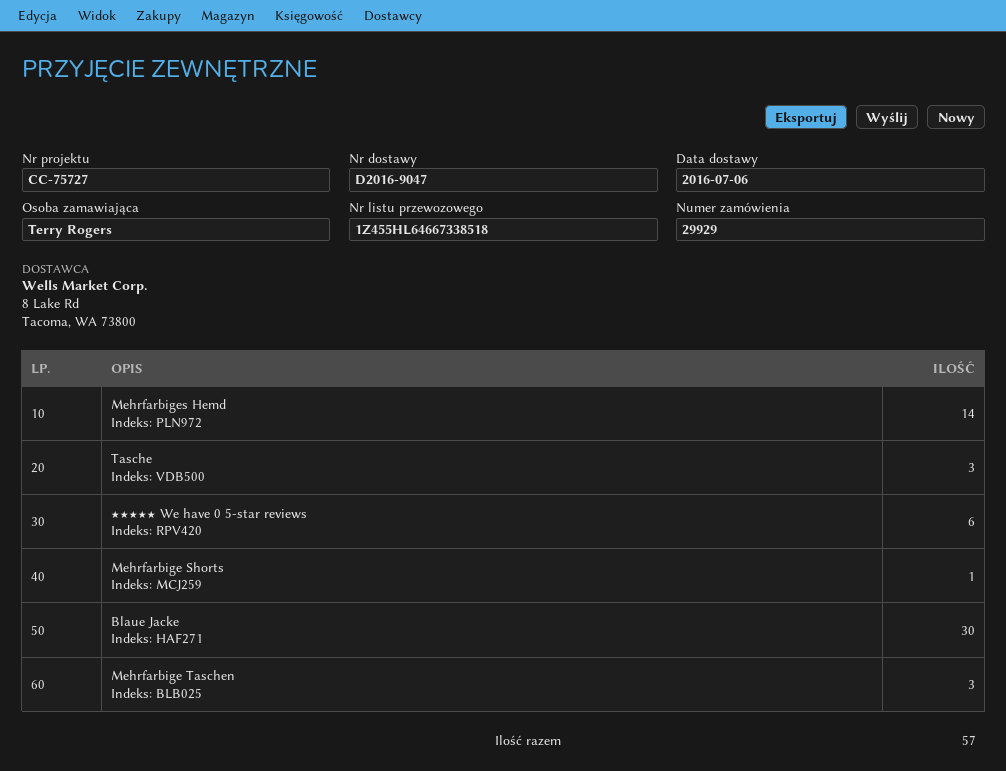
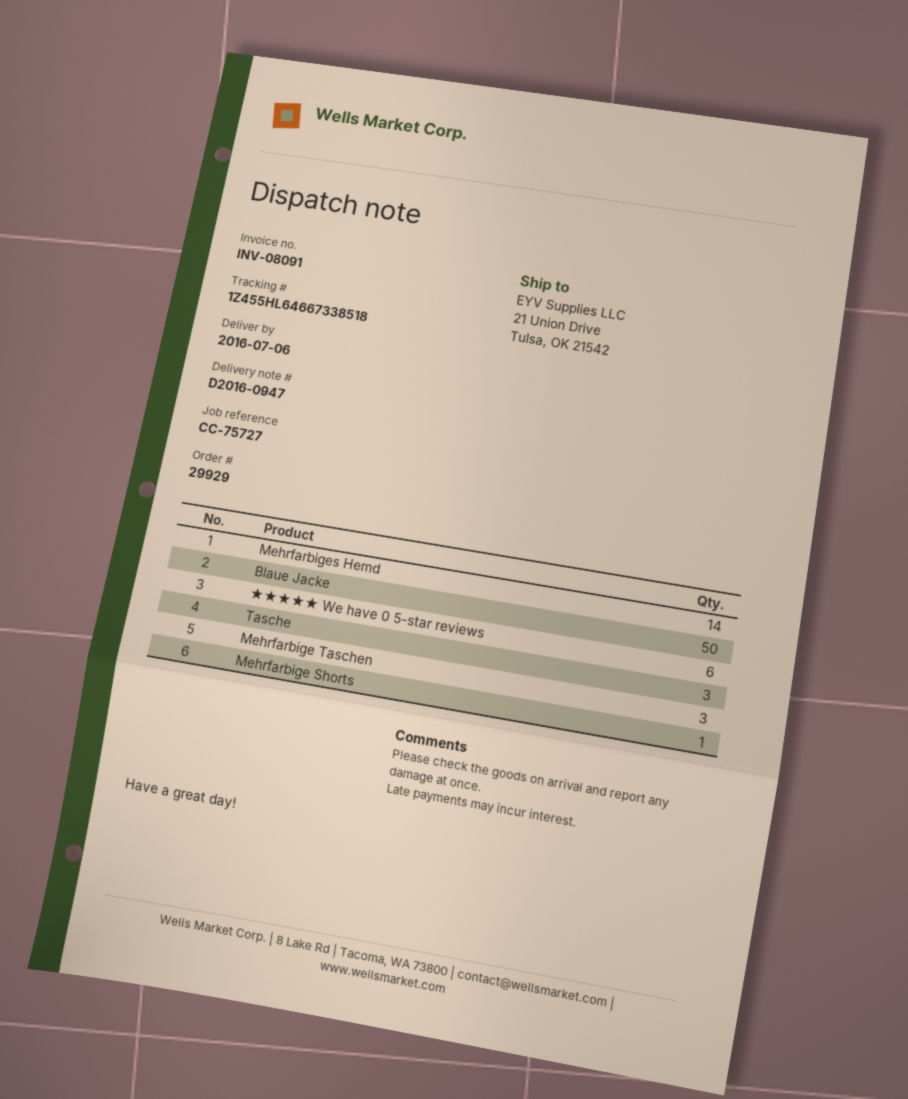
delivery note number: D2016-9047 -> D2016-0947
Blaue Jacke: 30 -> 50

